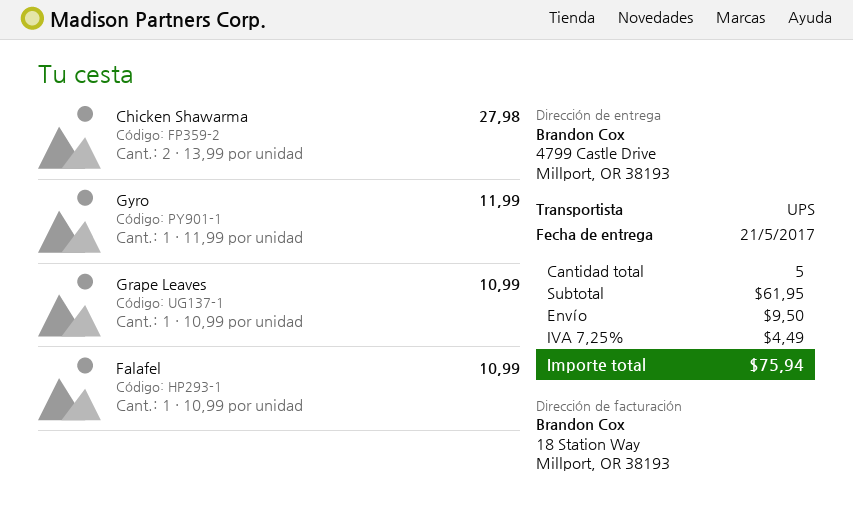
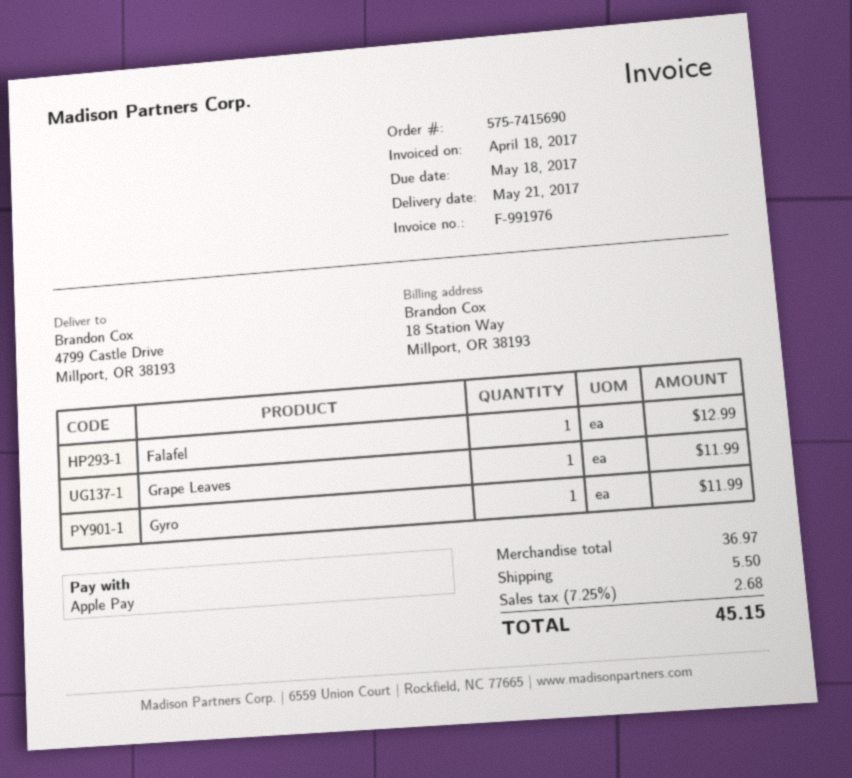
Chicken Shawarma: 2 for 27.98 -> none
Grape Leaves: 1 for 10.99 -> 1 for 11.99
Falafel: 1 for 10.99 -> 1 for 12.99
subtotal: 61.95 -> 36.97
shipping: 9.50 -> 5.50
tax: 7.25% = 4.49 -> 7.25% = 2.68
total: 75.94 -> 45.15

